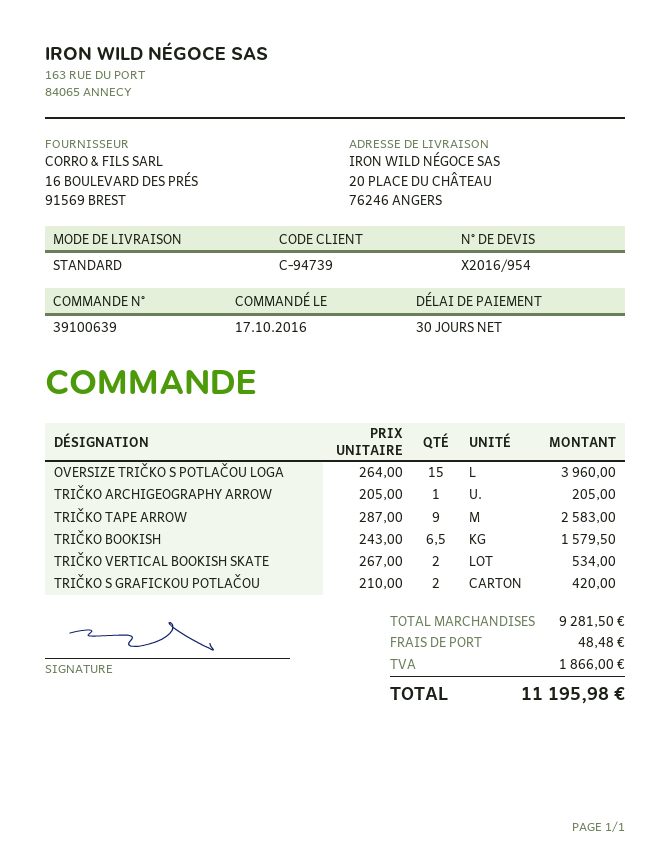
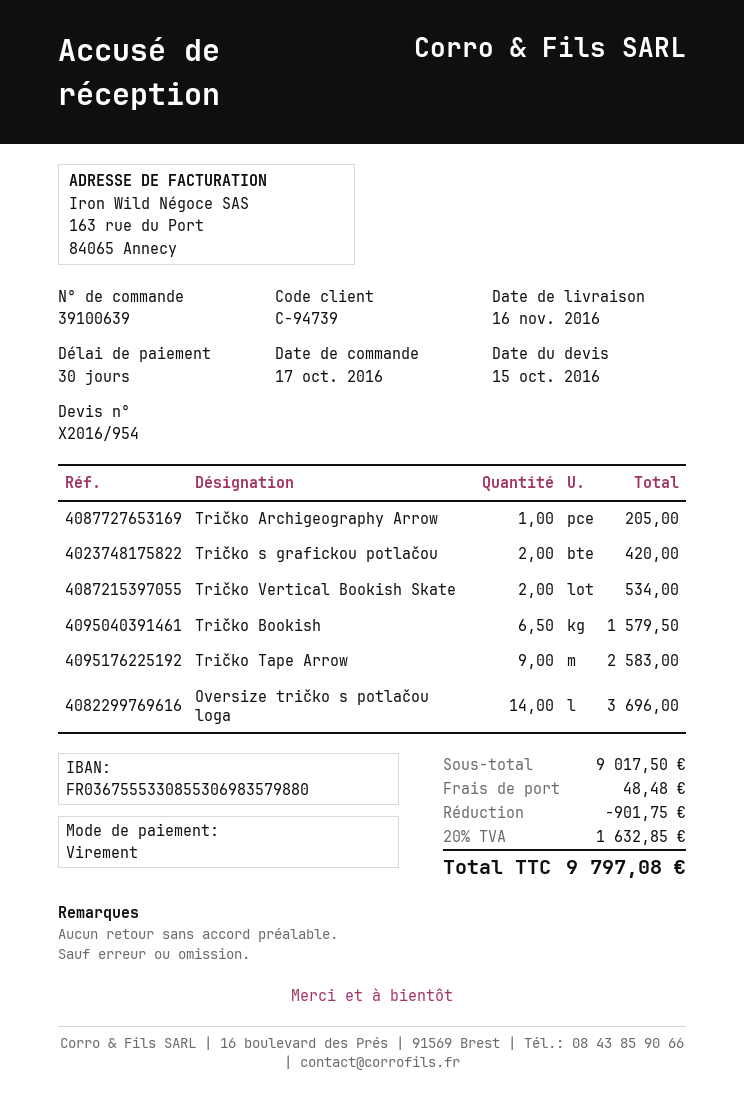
OVERSIZE TRIČKO S POTLAČOU LOGA: 15 for 3960.00 -> 14 for 3696.00
subtotal: 9281.50 -> 9017.50
discount: none -> 901.75
tax: 1866.00 -> 1632.85
total: 11195.98 -> 9797.08

